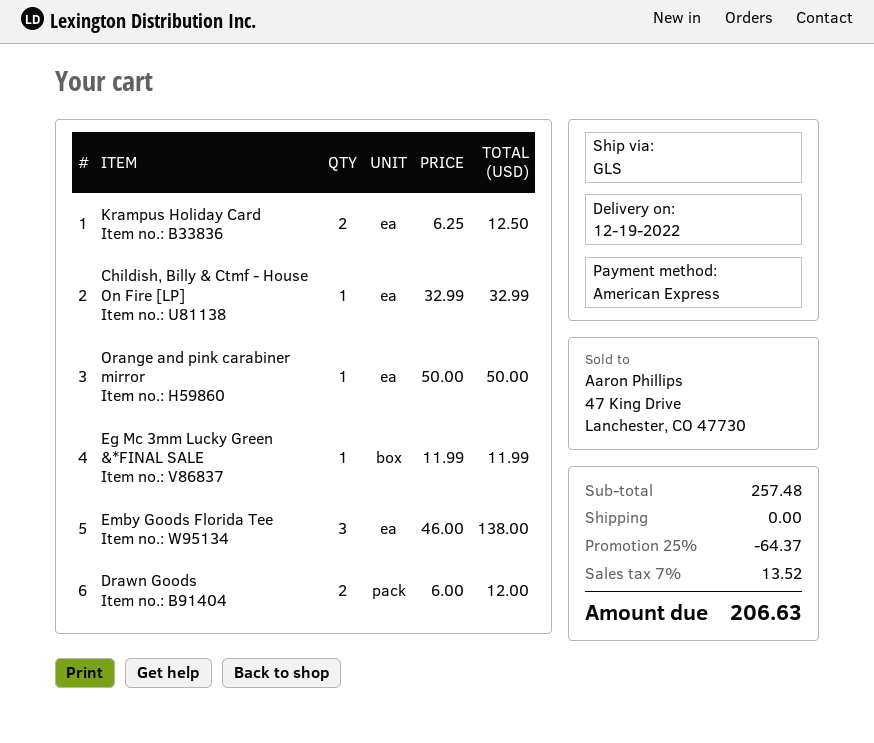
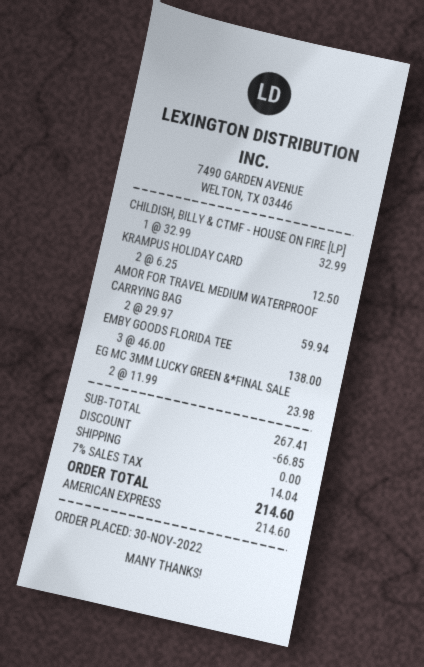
Orange and pink carabiner mirror: 1 x 50.00 = 50.00 -> none
Eg Mc 3mm Lucky Green &*FINAL SALE: 1 x 11.99 = 11.99 -> 2 x 11.99 = 23.98
Drawn Goods: 2 x 6.00 = 12.00 -> none
AMOR FOR TRAVEL MEDIUM WATERPROOF CARRYING BAG: none -> 2 x 29.97 = 59.94
subtotal: 257.48 -> 267.41
discount: 64.37 -> 66.85
tax: 7% = 13.52 -> 7% = 14.04
total: 206.63 -> 214.60

